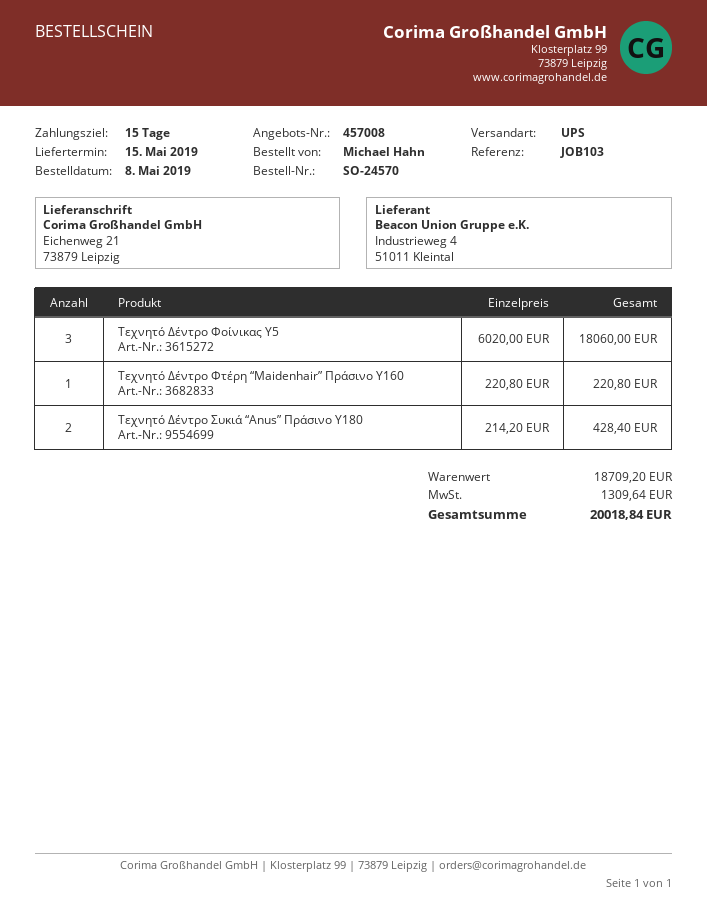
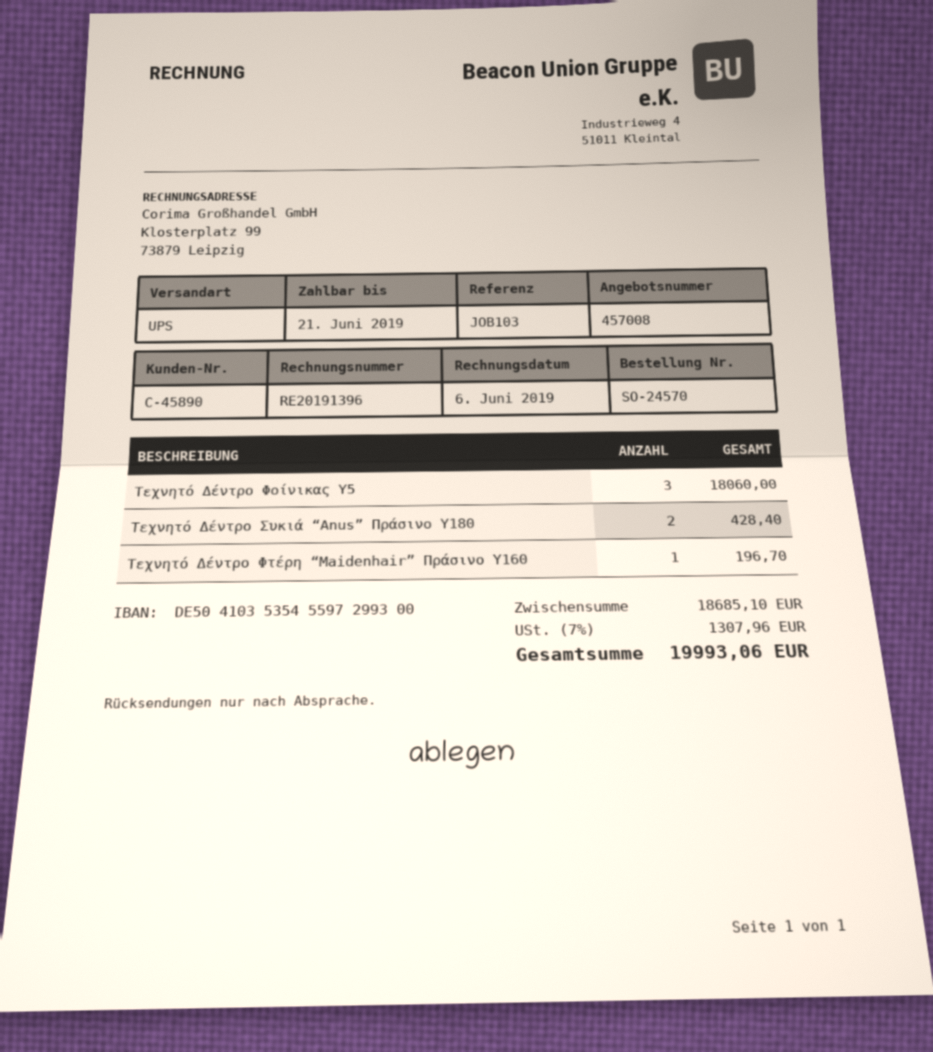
Τεχνητό Δέντρο Φτέρη “Maidenhair” Πράσινο Υ160: 1 for 220.80 -> 1 for 196.70
subtotal: 18709.20 -> 18685.10
tax: 1309.64 -> 1307.96
total: 20018.84 -> 19993.06

